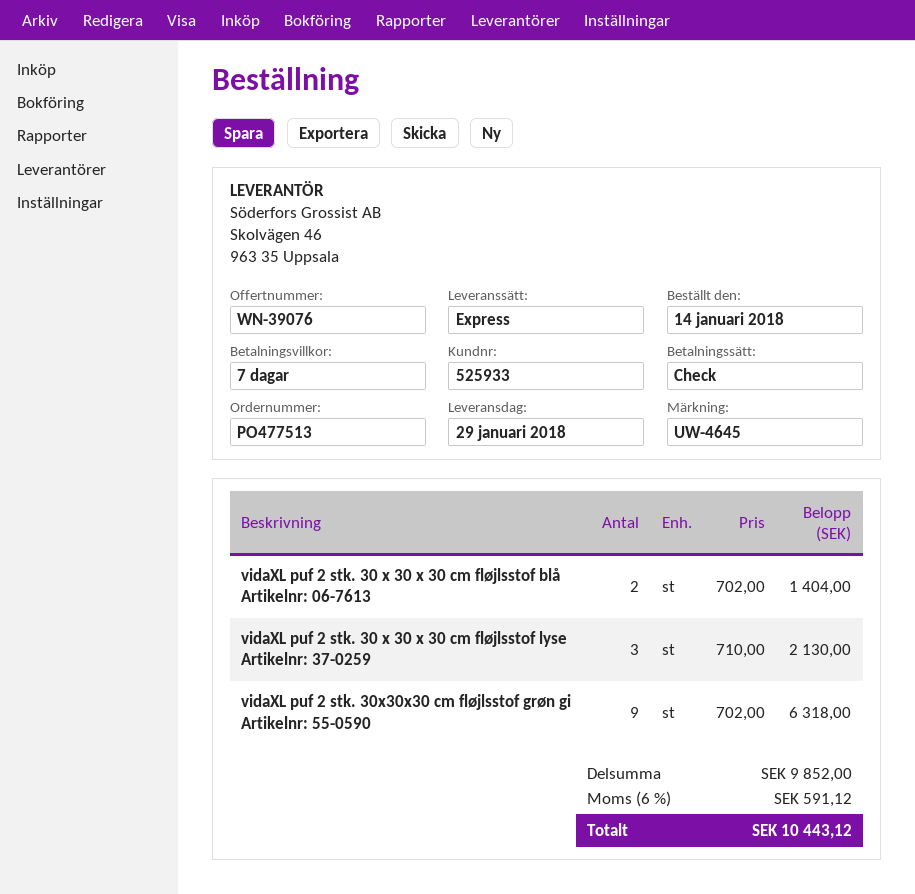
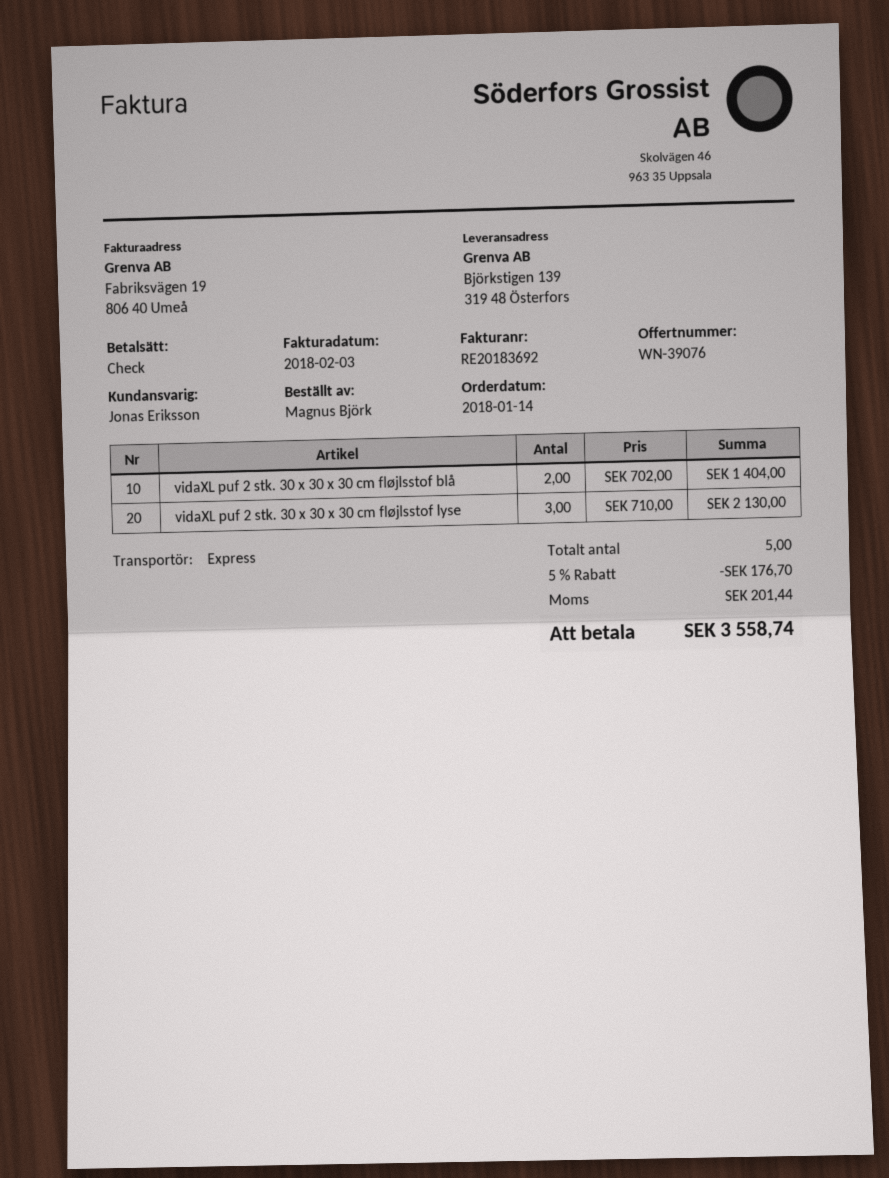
vidaXL puf 2 stk. 30x30x30 cm fløjlsstof grøn gi: 9 x 702.00 = 6318.00 -> none
discount: none -> 5% = 176.70
tax: 591.12 -> 201.44
total: 10443.12 -> 3558.74

